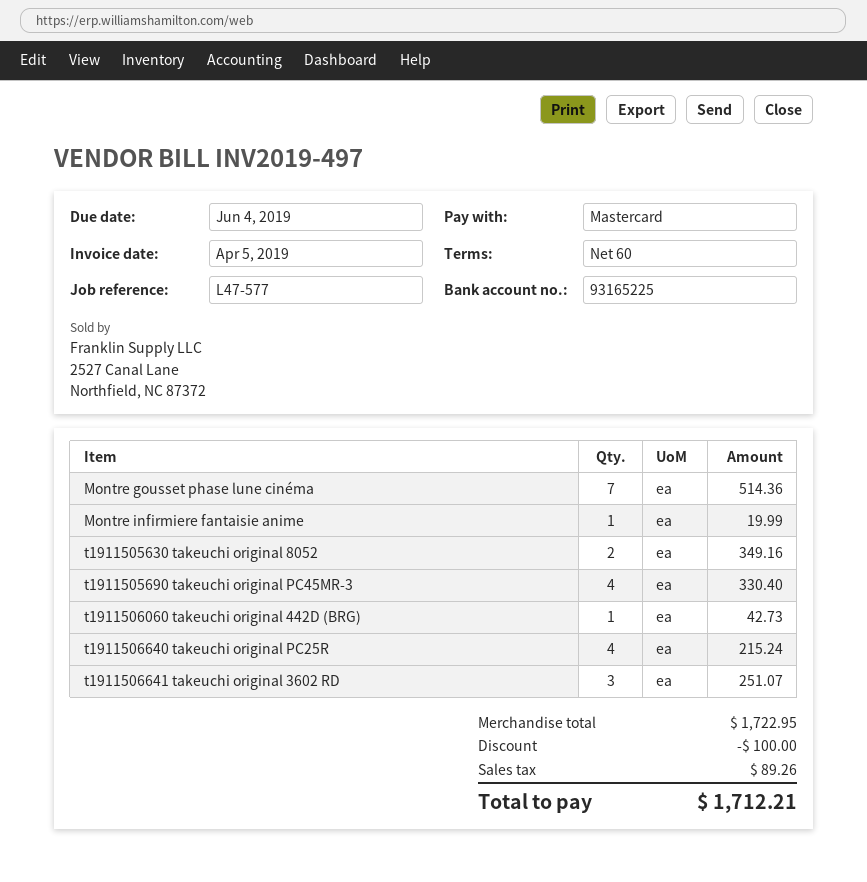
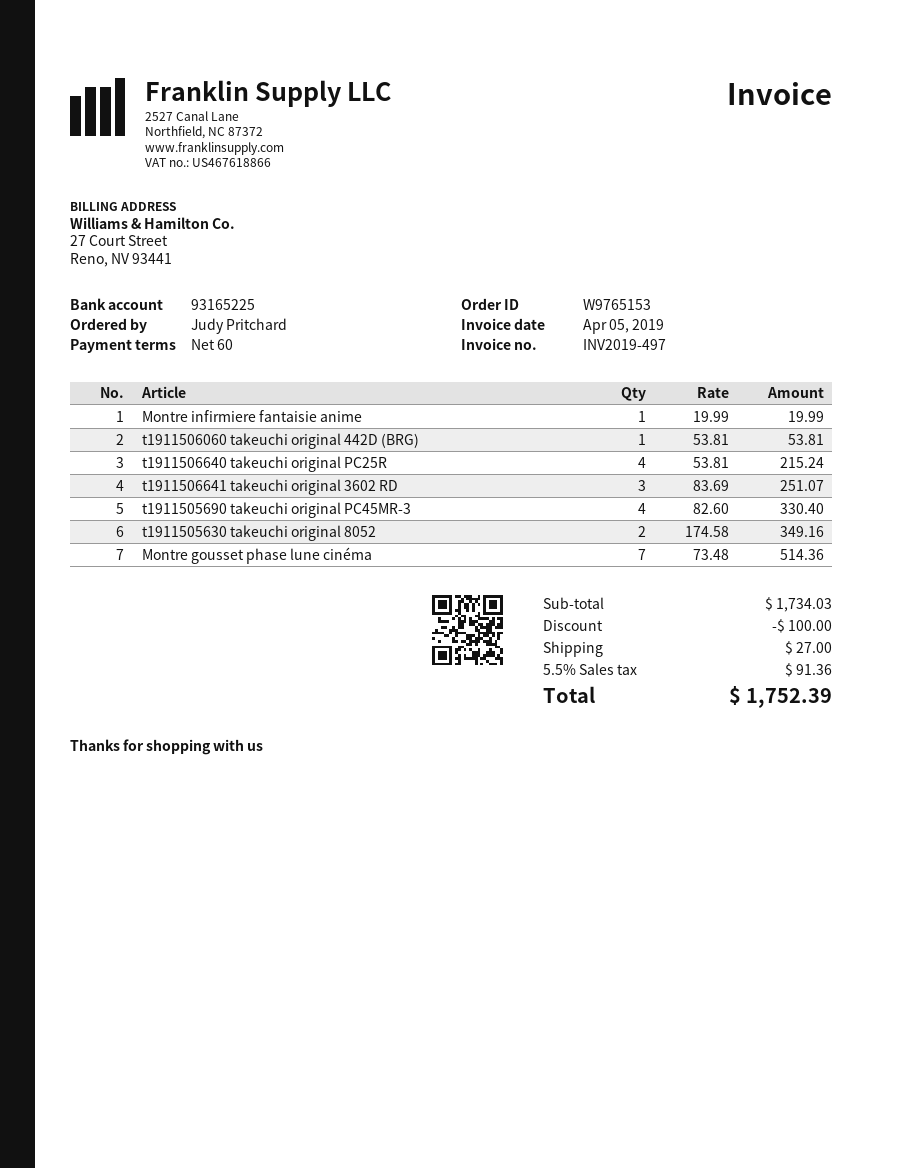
t1911506060 takeuchi original 442D (BRG): 1 for 42.73 -> 1 for 53.81
subtotal: 1722.95 -> 1734.03
shipping: none -> 27.00
tax: 89.26 -> 91.36
total: 1712.21 -> 1752.39

